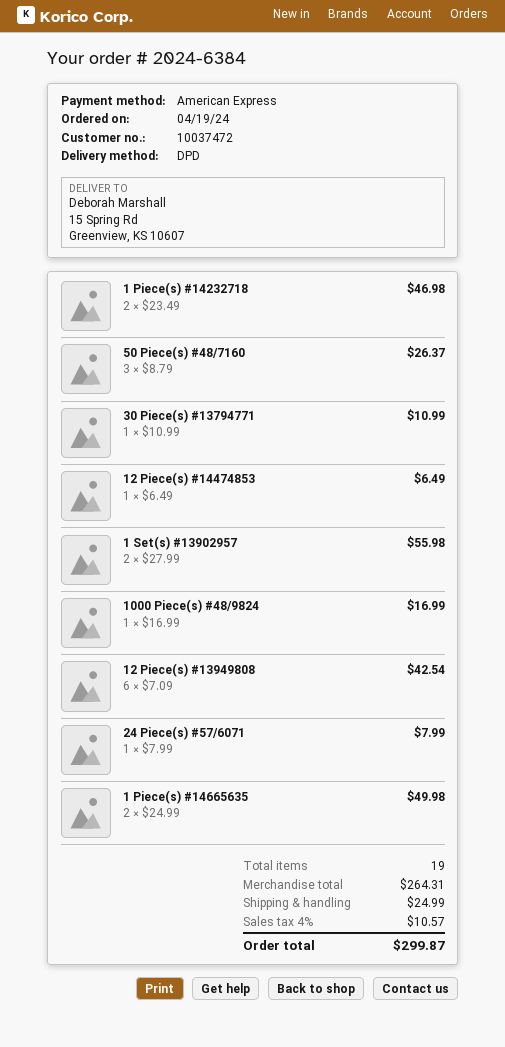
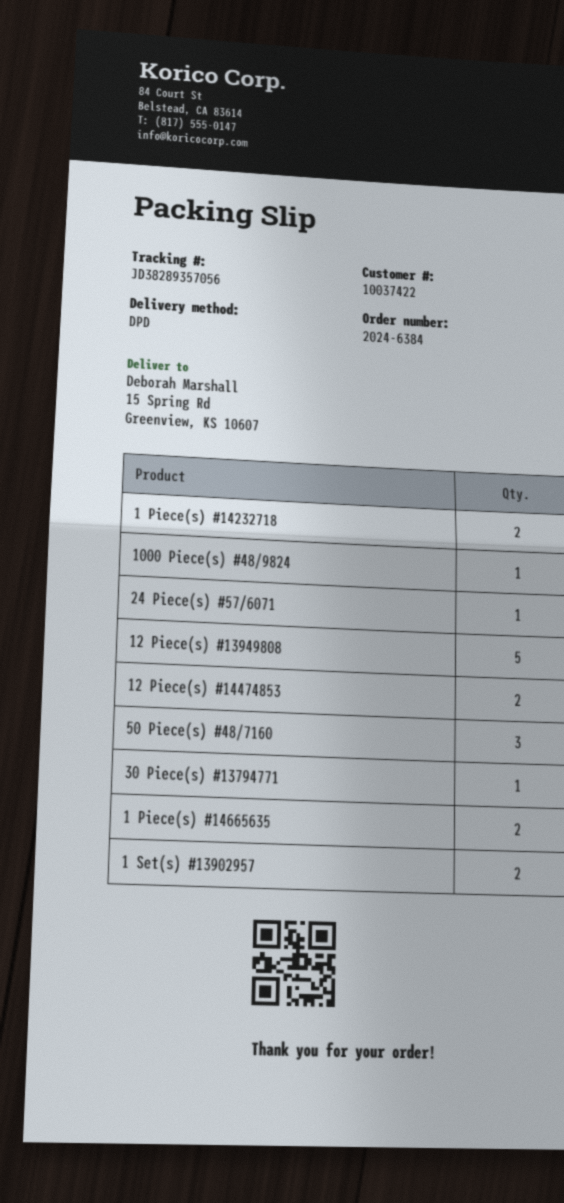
customer number: 10037472 -> 10037422
12 Piece(s) #14474853: 1 -> 2
12 Piece(s) #13949808: 6 -> 5

